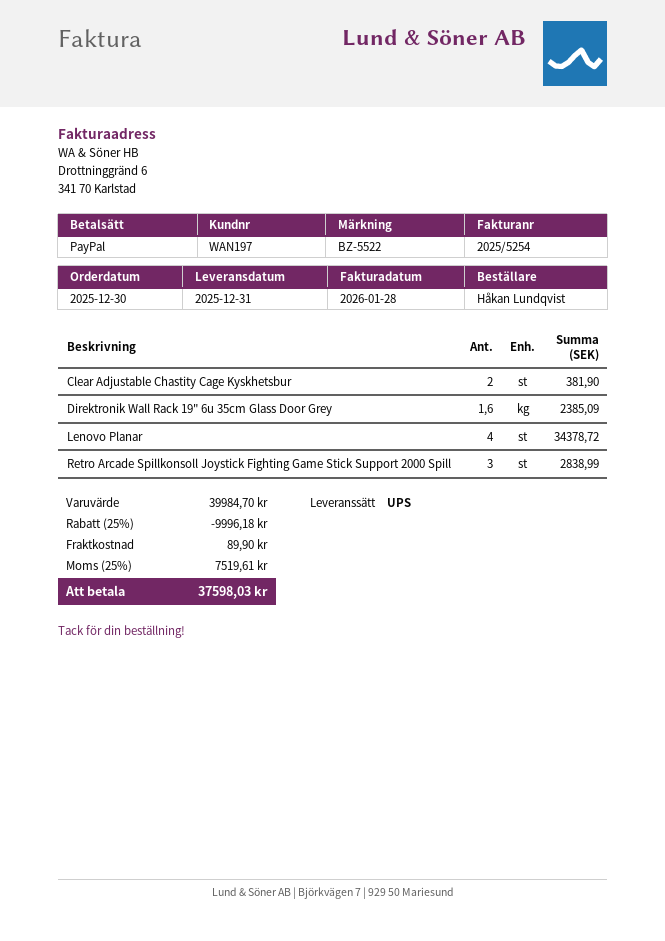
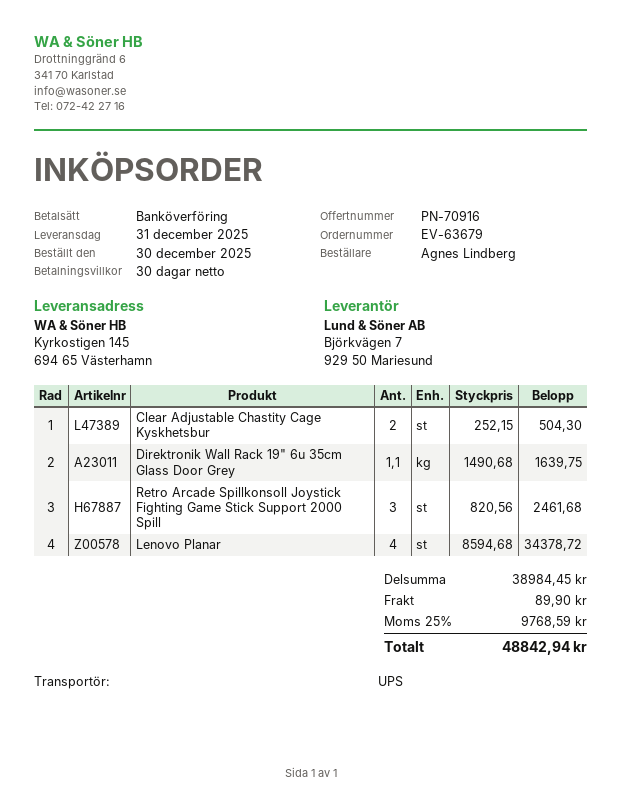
ordered by: Håkan Lundqvist -> Agnes Lindberg
payment method: PayPal -> bank transfer
Clear Adjustable Chastity Cage Kyskhetsbur: 2 for 381.90 -> 2 for 504.30
Direktronik Wall Rack 19" 6u 35cm Glass Door Grey: 1.6 for 2385.09 -> 1.1 for 1639.75
Retro Arcade Spillkonsoll Joystick Fighting Game Stick Support 2000 Spill: 3 for 2838.99 -> 3 for 2461.68
subtotal: 39984.70 -> 38984.45
discount: 25% = 9996.18 -> none
tax: 25% = 7519.61 -> 25% = 9768.59
total: 37598.03 -> 48842.94

